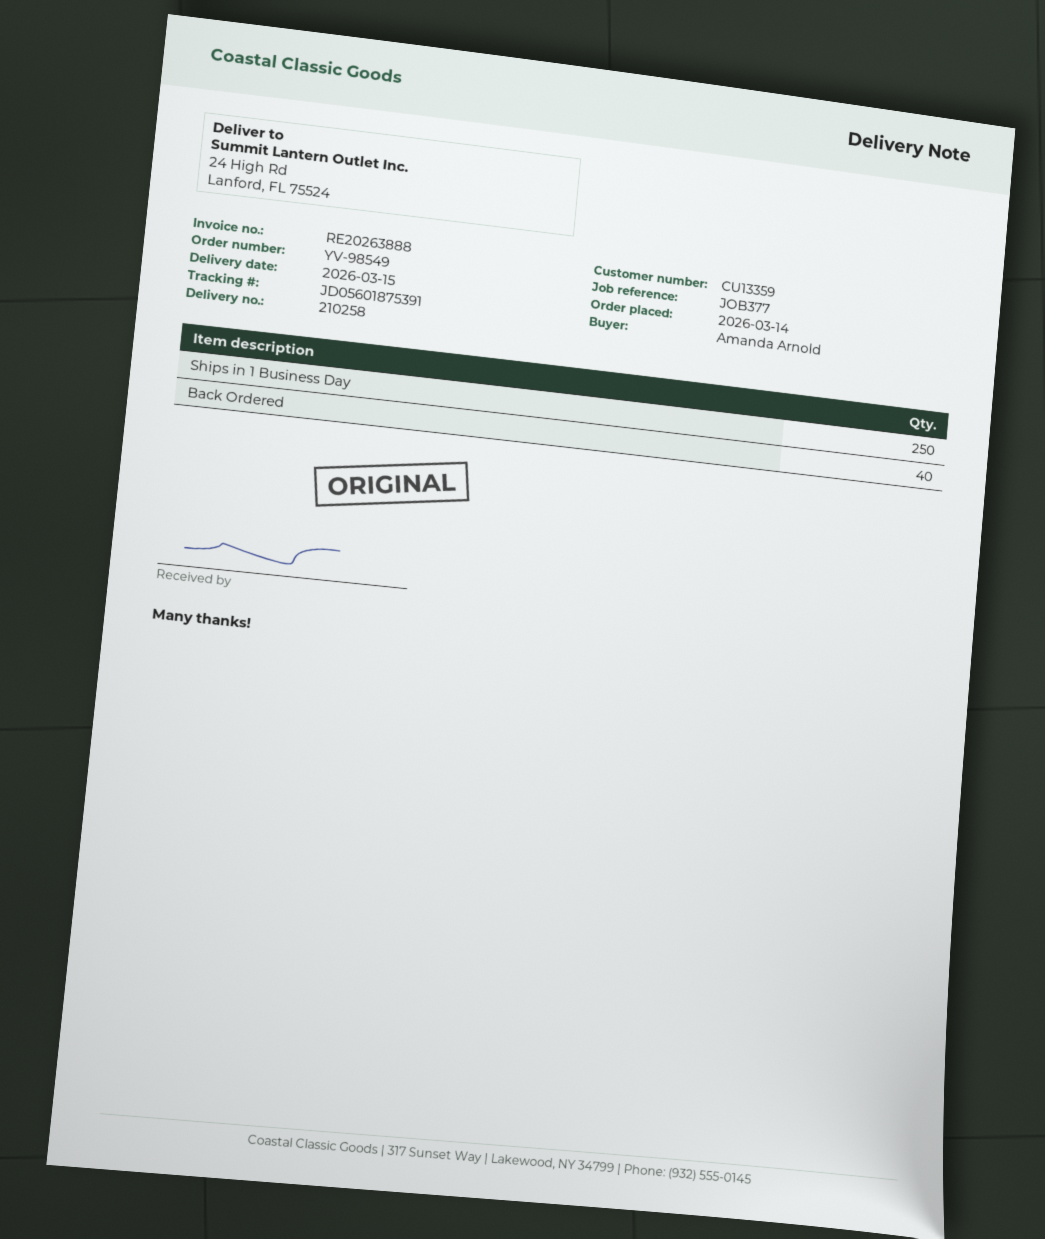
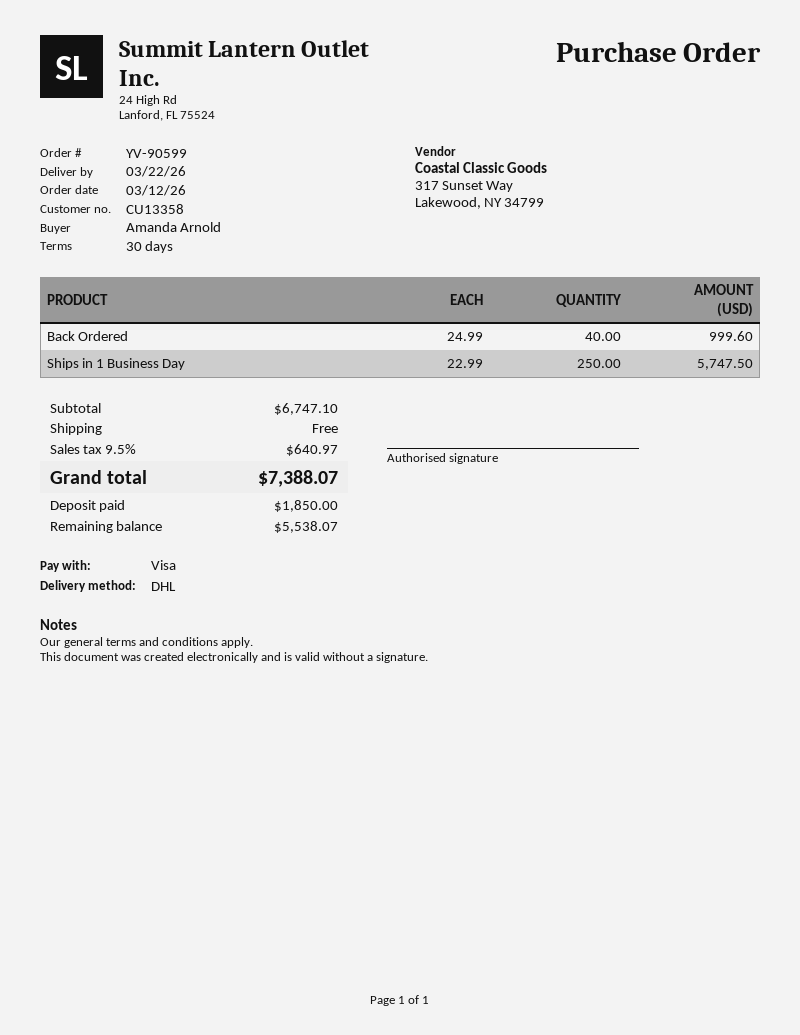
order number: YV-98549 -> YV-90599
order date: 2026-03-14 -> 2026-03-12
delivery date: 2026-03-15 -> 2026-03-22
customer number: CU13359 -> CU13358

